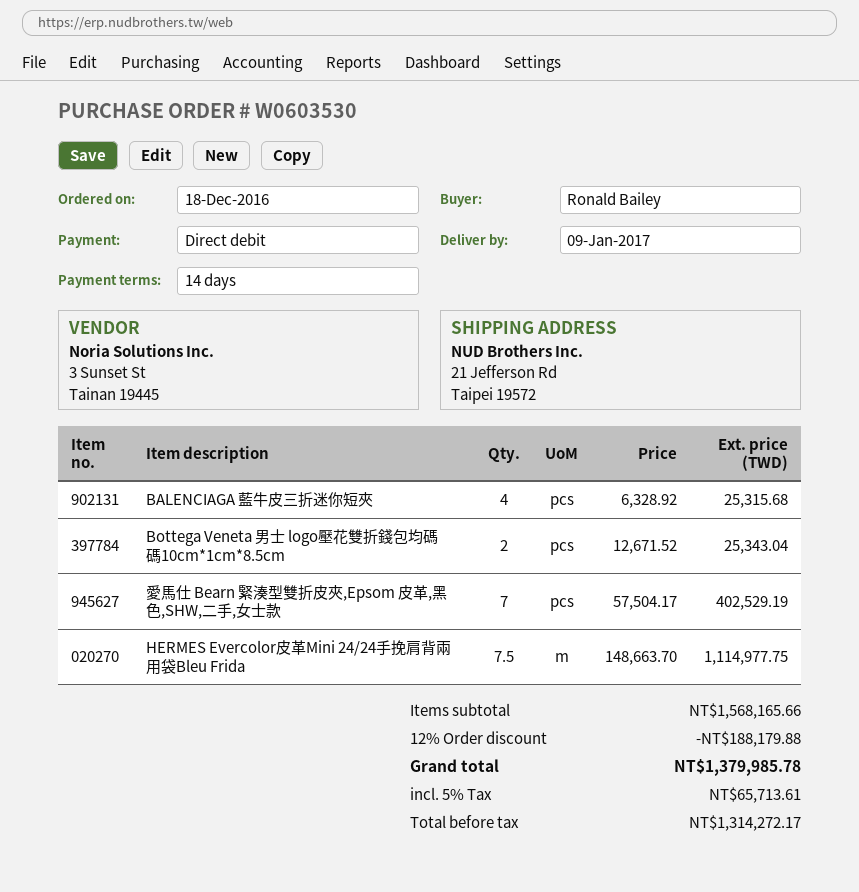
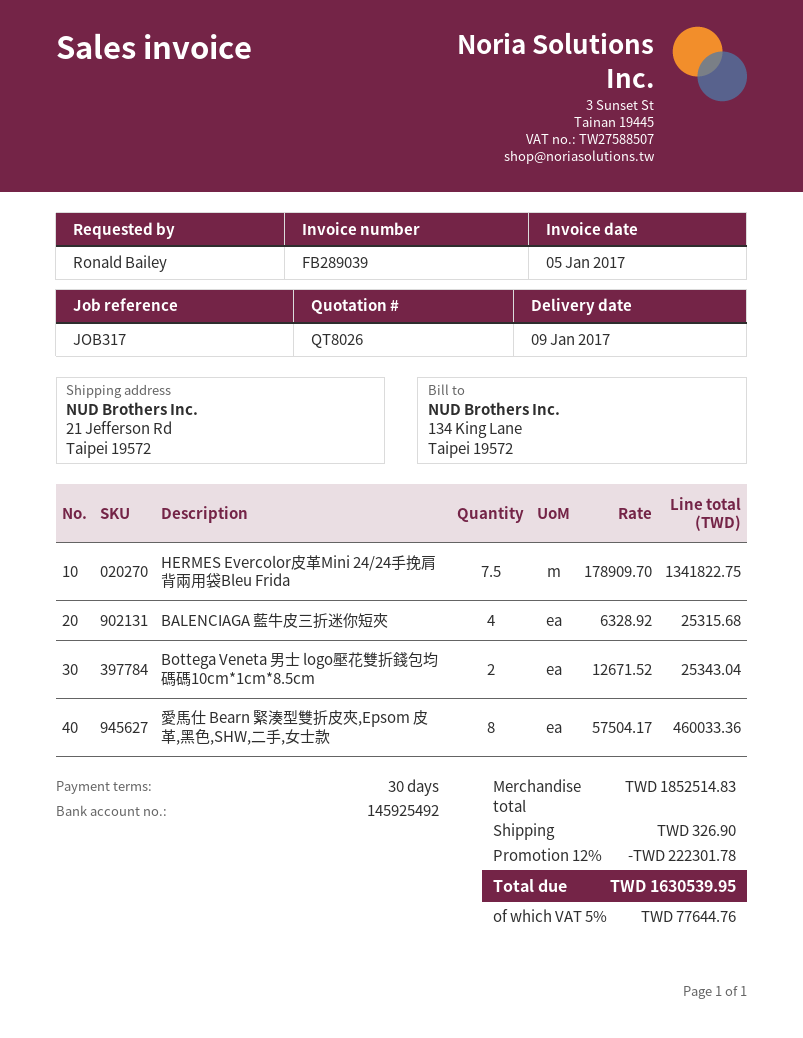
payment terms: 14 days -> 30 days
愛馬仕 Bearn 緊湊型雙折皮夾,Epsom 皮革,黑色,SHW,二手,女士款: 7 x 57504.17 = 402529.19 -> 8 x 57504.17 = 460033.36
HERMES Evercolor皮革Mini 24/24手挽肩背兩用袋Bleu Frida: 7.5 x 148663.70 = 1114977.75 -> 7.5 x 178909.70 = 1341822.75
subtotal: 1568165.66 -> 1852514.83
discount: 12% = 188179.88 -> 12% = 222301.78
shipping: none -> 326.90
tax: 5% = 65713.61 -> 5% = 77644.76
total: 1379985.78 -> 1630539.95

